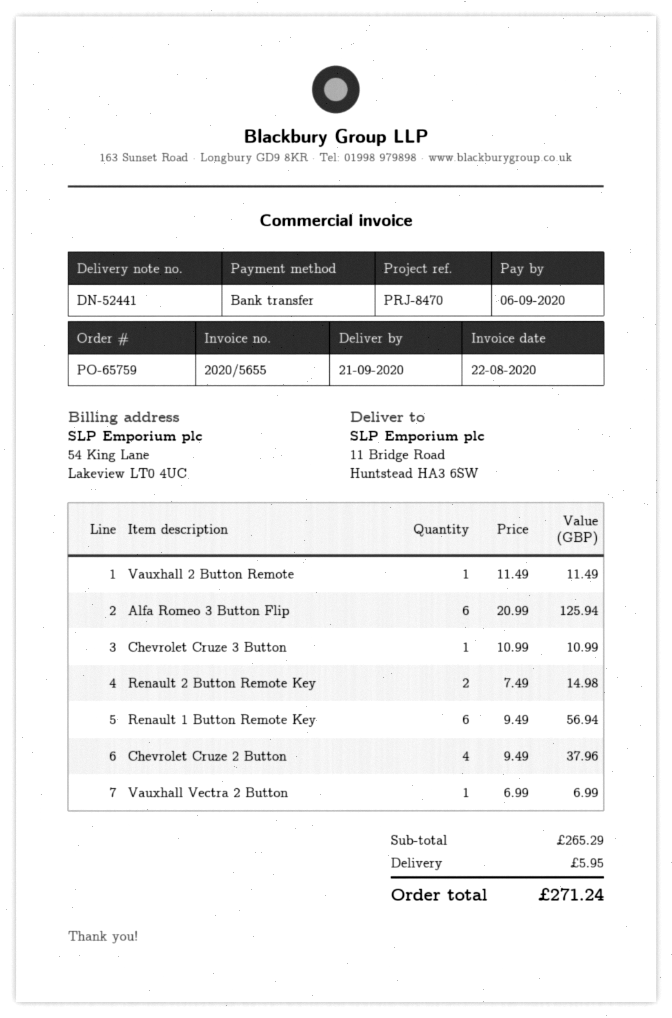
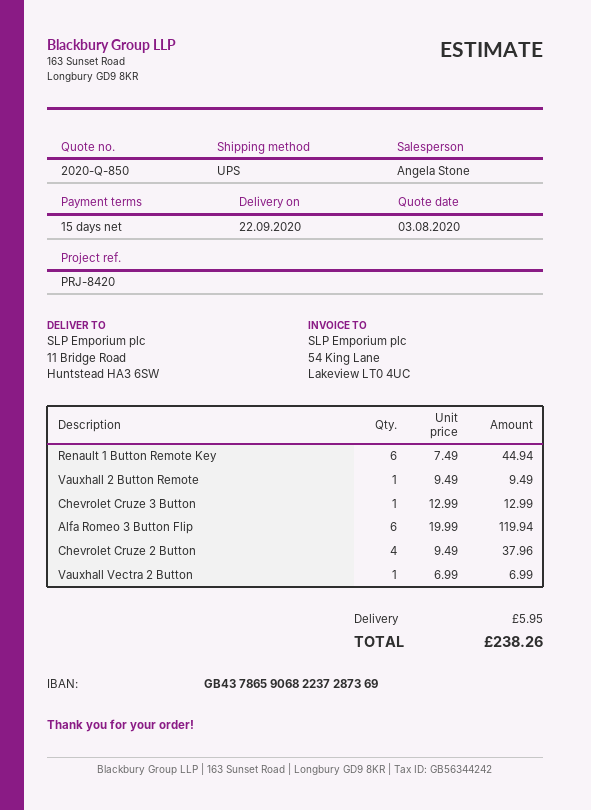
delivery date: 2020-09-21 -> 2020-09-22
reference: PRJ-8470 -> PRJ-8420
Vauxhall 2 Button Remote: 1 x 11.49 = 11.49 -> 1 x 9.49 = 9.49
Alfa Romeo 3 Button Flip: 6 x 20.99 = 125.94 -> 6 x 19.99 = 119.94
Chevrolet Cruze 3 Button: 1 x 10.99 = 10.99 -> 1 x 12.99 = 12.99
Renault 2 Button Remote Key: 2 x 7.49 = 14.98 -> none
Renault 1 Button Remote Key: 6 x 9.49 = 56.94 -> 6 x 7.49 = 44.94
total: 271.24 -> 238.26

